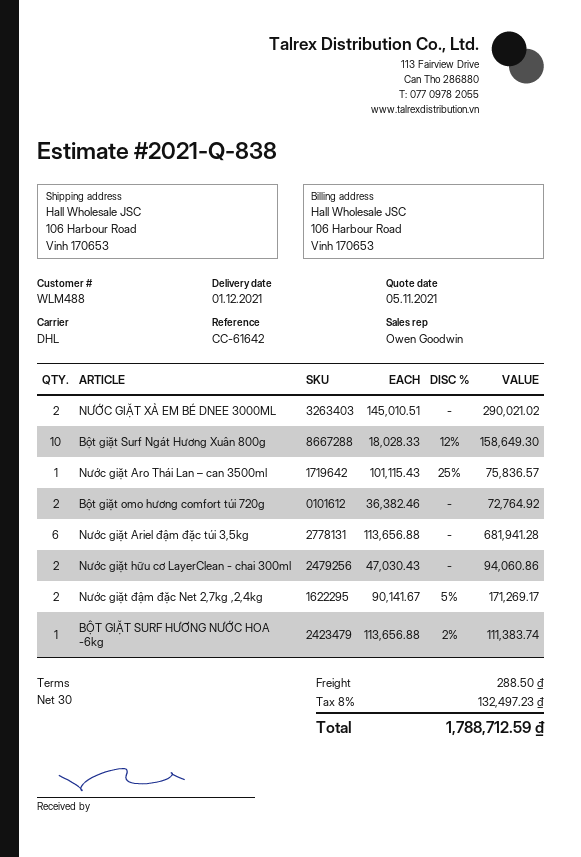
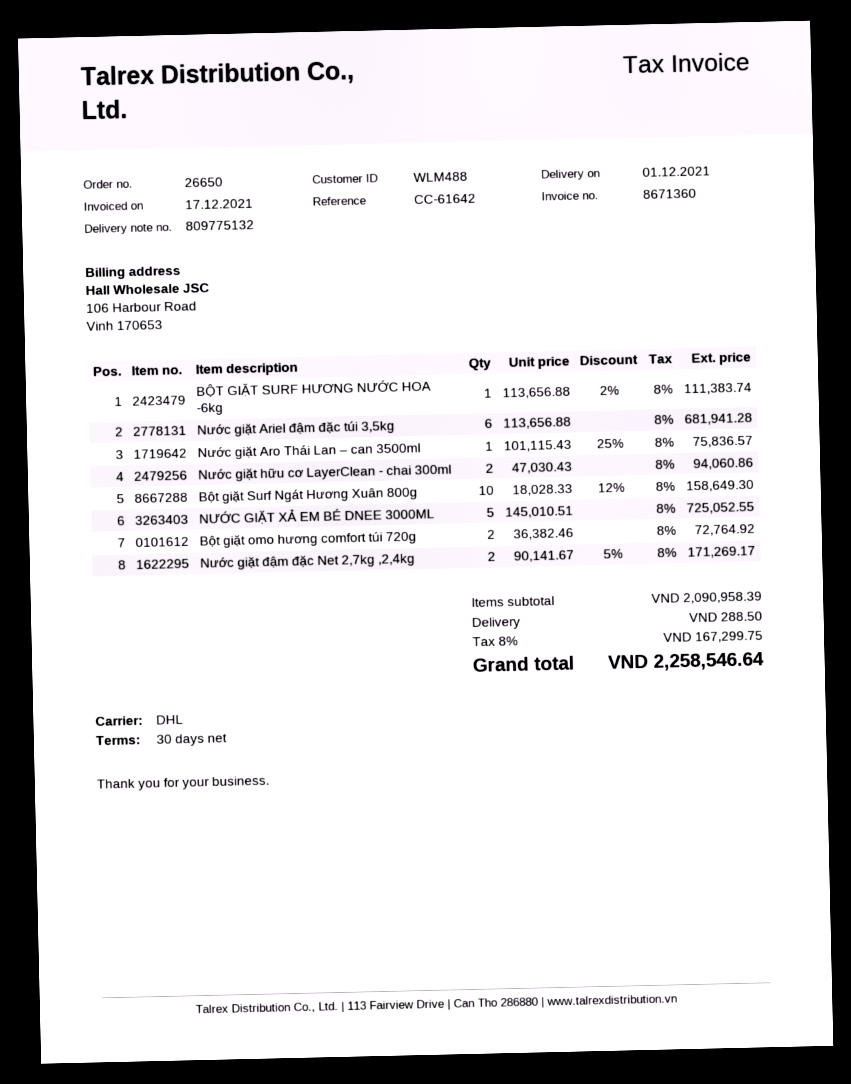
NƯỚC GIẶT XẢ EM BÉ DNEE 3000ML: 2 x 145010.51 = 290021.02 -> 5 x 145010.51 = 725052.55
tax: 8% = 132497.23 -> 8% = 167299.75
total: 1788712.59 -> 2258546.64

